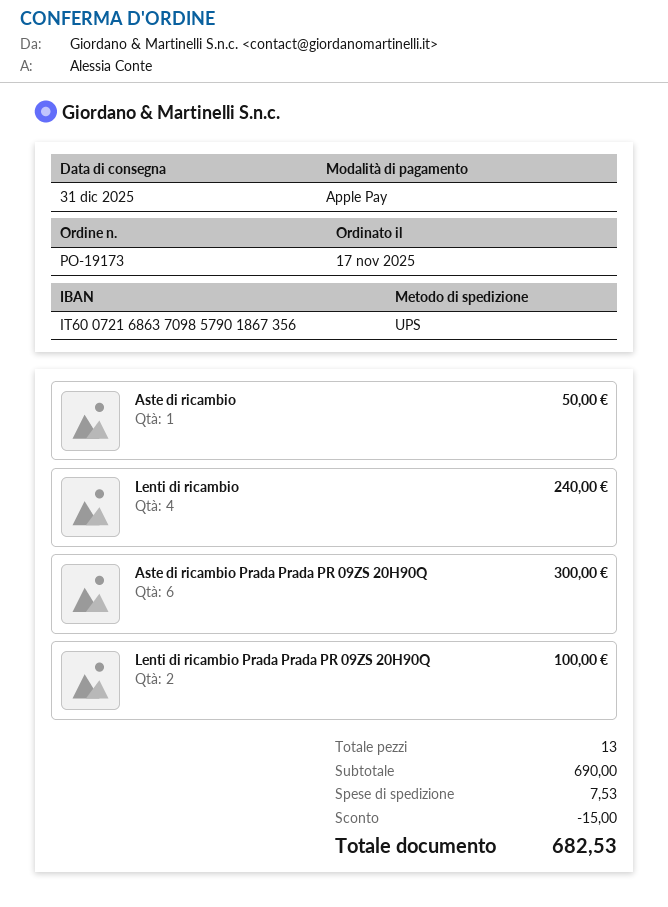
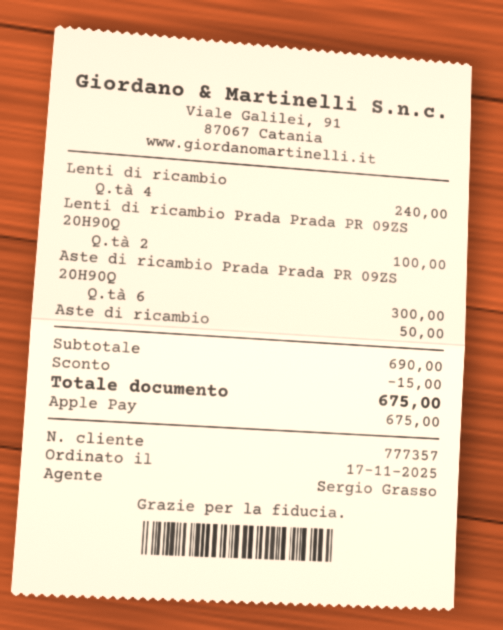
shipping: 7.53 -> none
total: 682.53 -> 675.00

